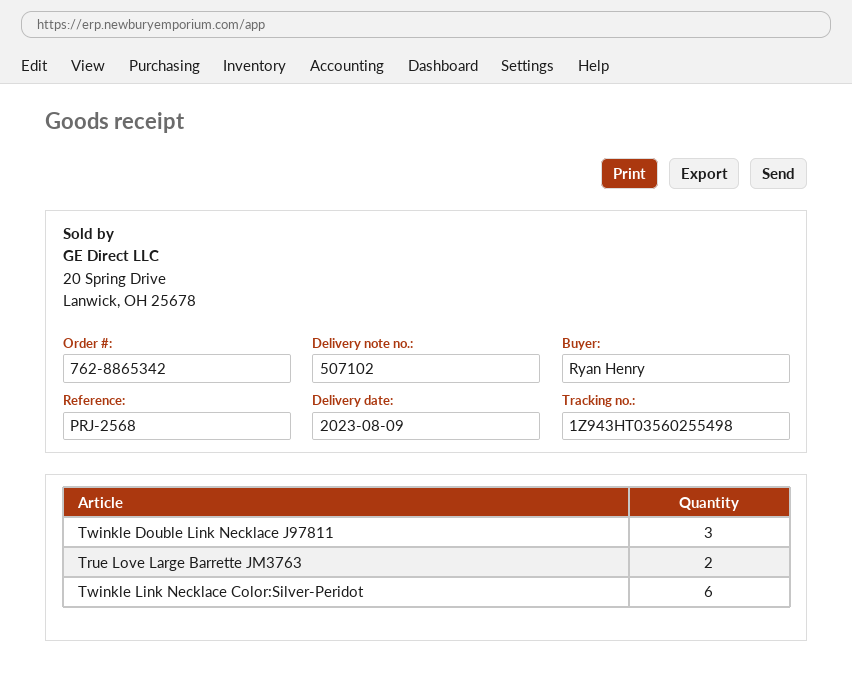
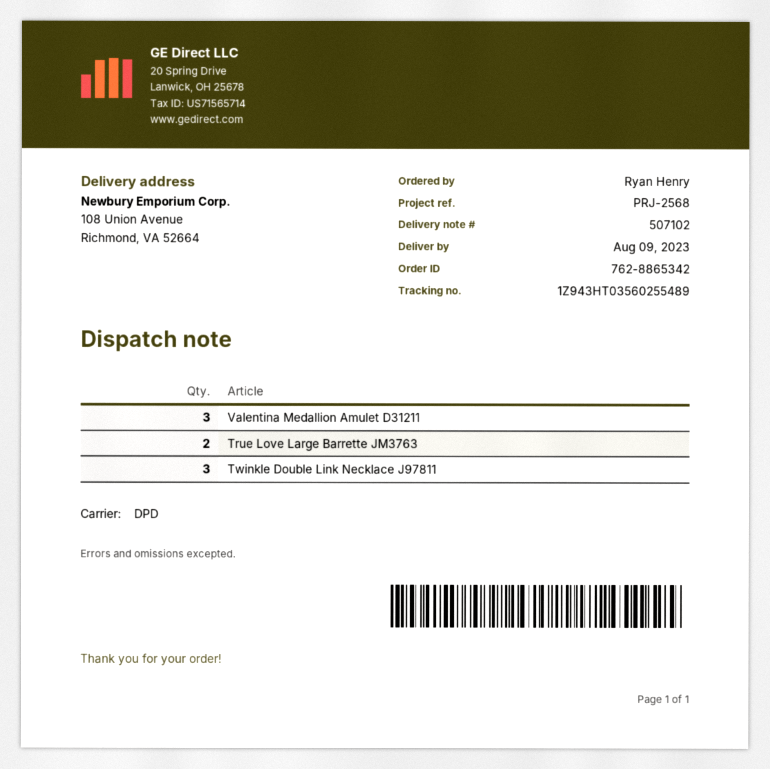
tracking number: 1Z943HT03560255498 -> 1Z943HT03560255489
Twinkle Link Necklace Color:Silver-Peridot: 6 -> none
Valentina Medallion Amulet D31211: none -> 3

